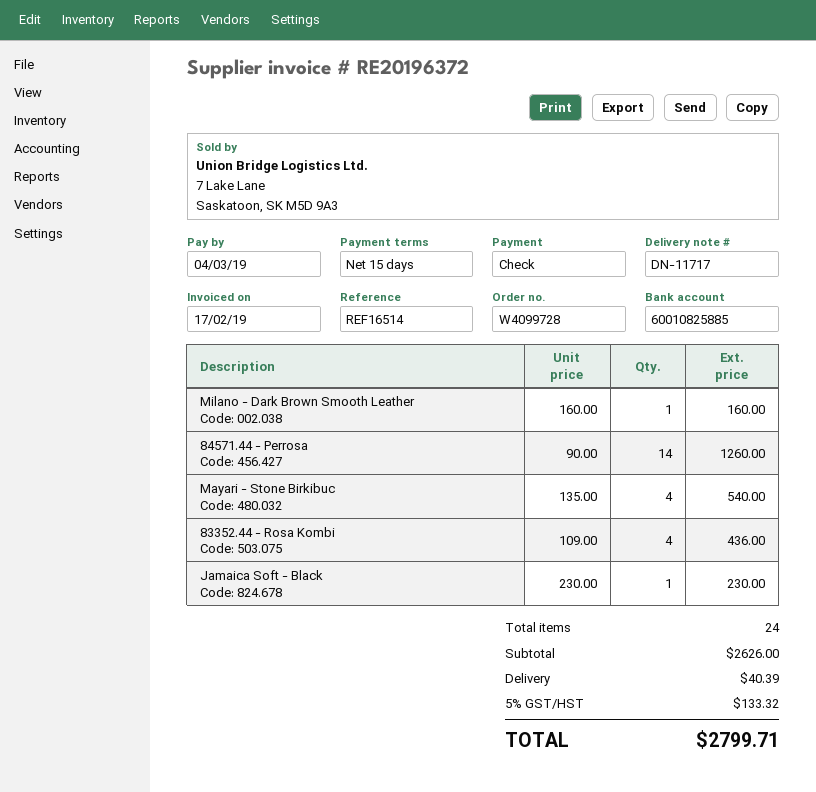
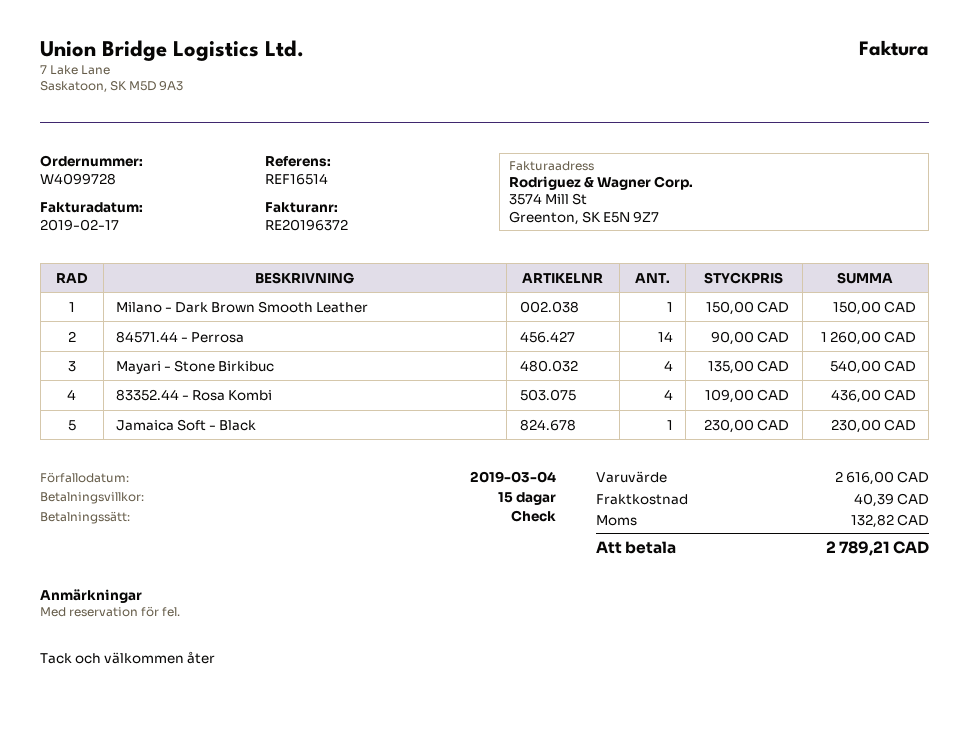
Milano - Dark Brown Smooth Leather: 1 x 160.00 = 160.00 -> 1 x 150.00 = 150.00
subtotal: 2626.00 -> 2616.00
tax: 133.32 -> 132.82
total: 2799.71 -> 2789.21

